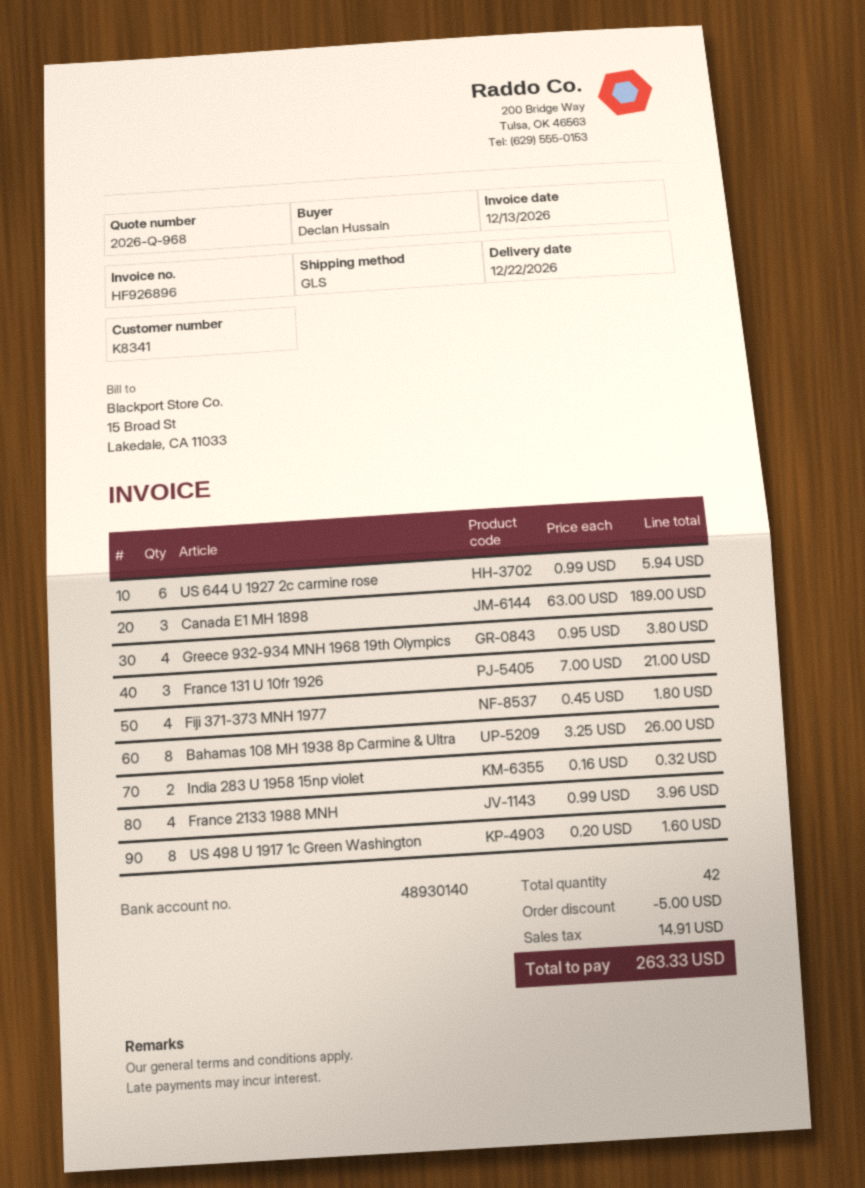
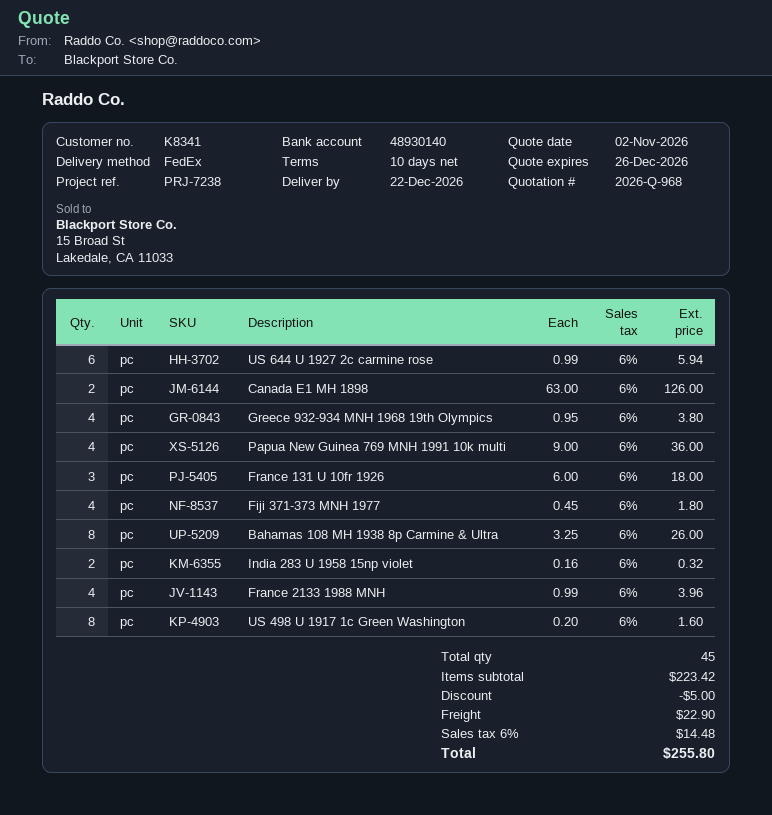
shipping method: GLS -> FedEx
Canada E1 MH 1898: 3 x 63.00 = 189.00 -> 2 x 63.00 = 126.00
France 131 U 10fr 1926: 3 x 7.00 = 21.00 -> 3 x 6.00 = 18.00
Papua New Guinea 769 MNH 1991 10k multi: none -> 4 x 9.00 = 36.00
total quantity: 42 -> 45
shipping: none -> 22.90
tax: 14.91 -> 14.48
total: 263.33 -> 255.80

